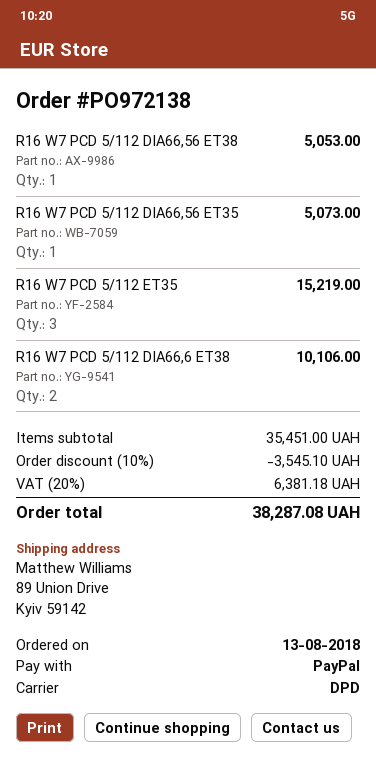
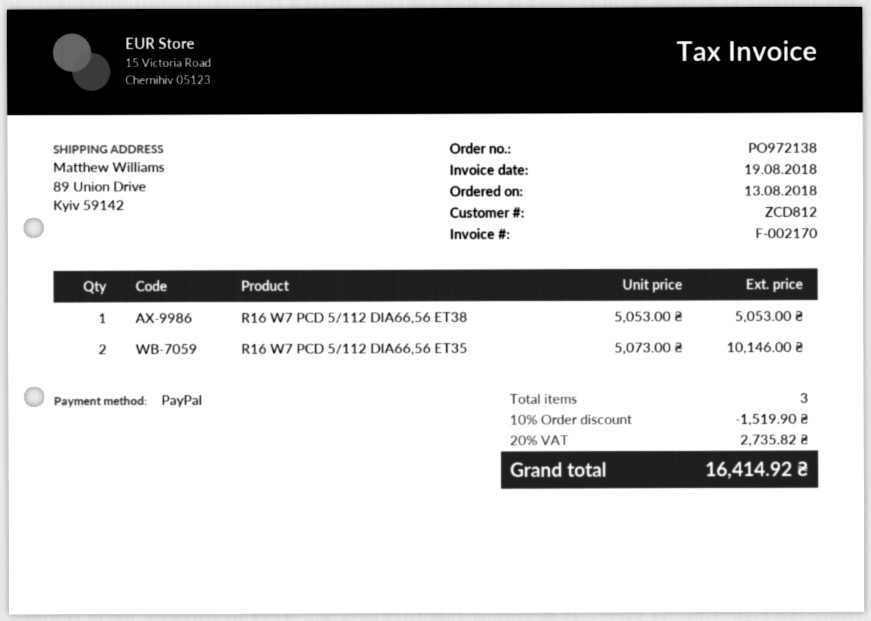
R16 W7 PCD 5/112 DIA66,56 ET35: 1 for 5073.00 -> 2 for 10146.00
R16 W7 PCD 5/112 ET35: 3 for 15219.00 -> none
R16 W7 PCD 5/112 DIA66,6 ET38: 2 for 10106.00 -> none
discount: 10% = 3545.10 -> 10% = 1519.90
tax: 20% = 6381.18 -> 20% = 2735.82
total: 38287.08 -> 16414.92

